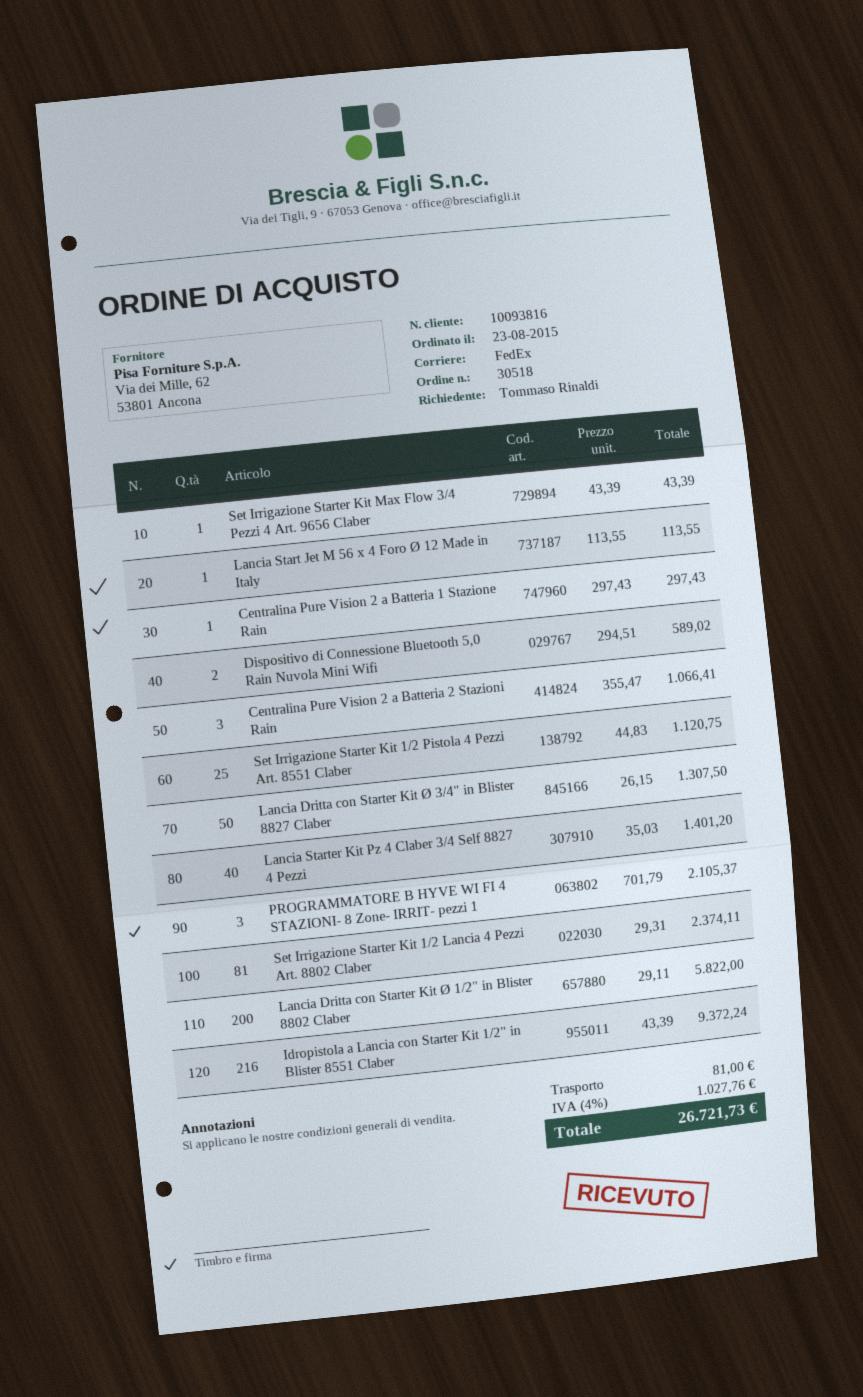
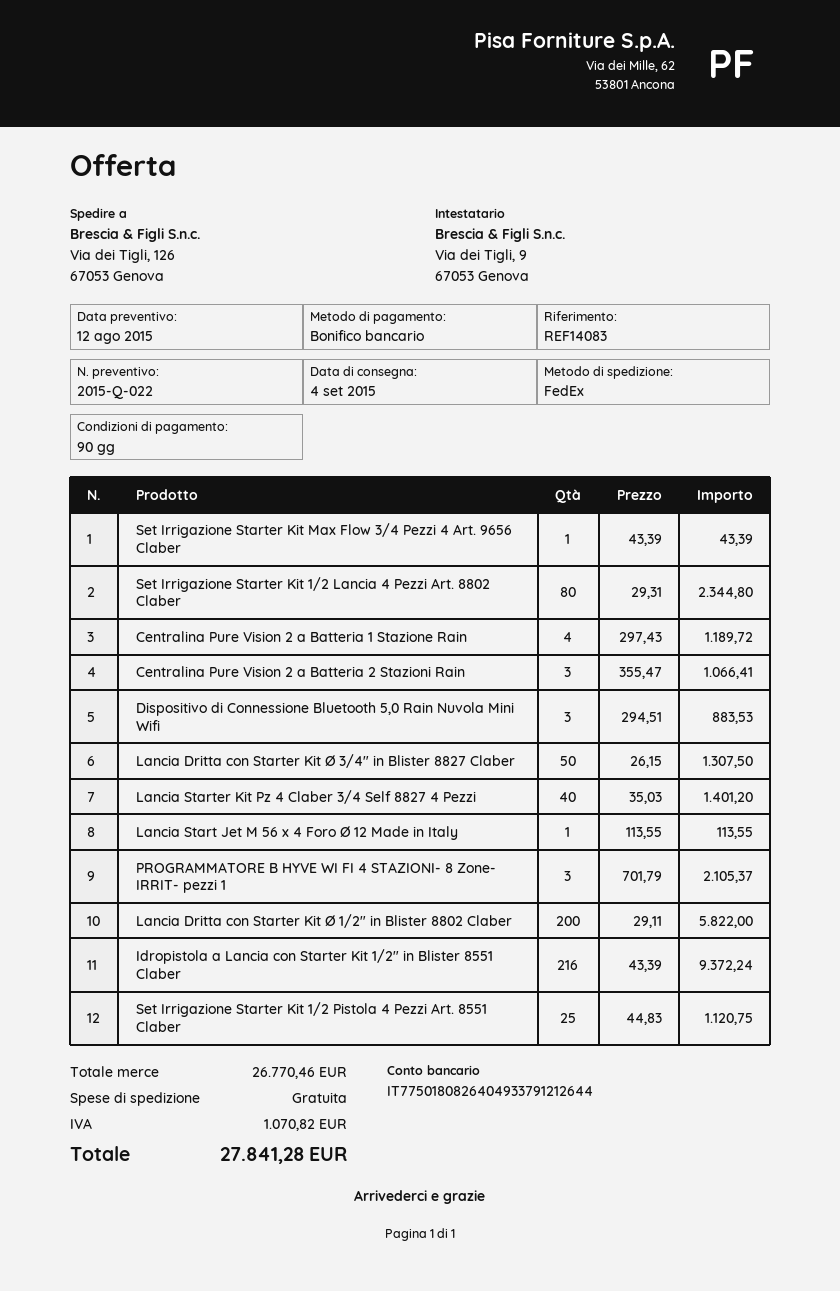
Centralina Pure Vision 2 a Batteria 1 Stazione Rain: 1 x 297.43 = 297.43 -> 4 x 297.43 = 1189.72
Dispositivo di Connessione Bluetooth 5,0 Rain Nuvola Mini Wifi: 2 x 294.51 = 589.02 -> 3 x 294.51 = 883.53
Set Irrigazione Starter Kit 1/2 Lancia 4 Pezzi Art. 8802 Claber: 81 x 29.31 = 2374.11 -> 80 x 29.31 = 2344.80
shipping: 81.00 -> 0.00
tax: 1027.76 -> 1070.82
total: 26721.73 -> 27841.28

